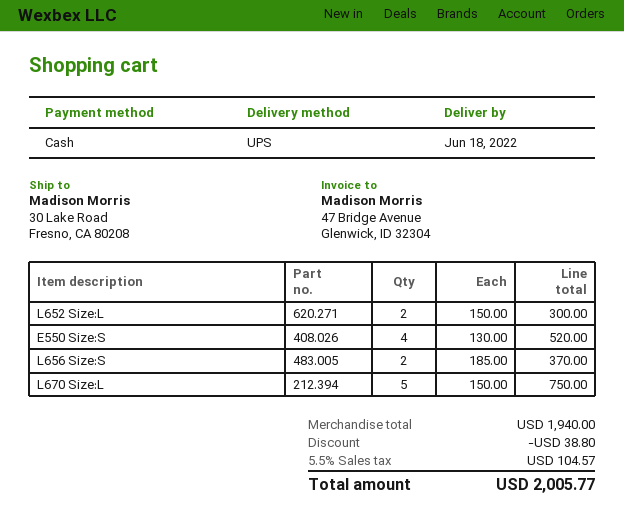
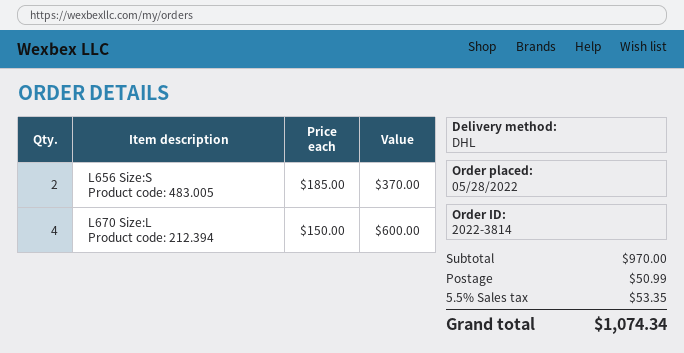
shipping method: UPS -> DHL
L652 Size:L: 2 x 150.00 = 300.00 -> none
E550 Size:S: 4 x 130.00 = 520.00 -> none
L670 Size:L: 5 x 150.00 = 750.00 -> 4 x 150.00 = 600.00
subtotal: 1940.00 -> 970.00
discount: 38.80 -> none
shipping: none -> 50.99
tax: 5.5% = 104.57 -> 5.5% = 53.35
total: 2005.77 -> 1074.34

